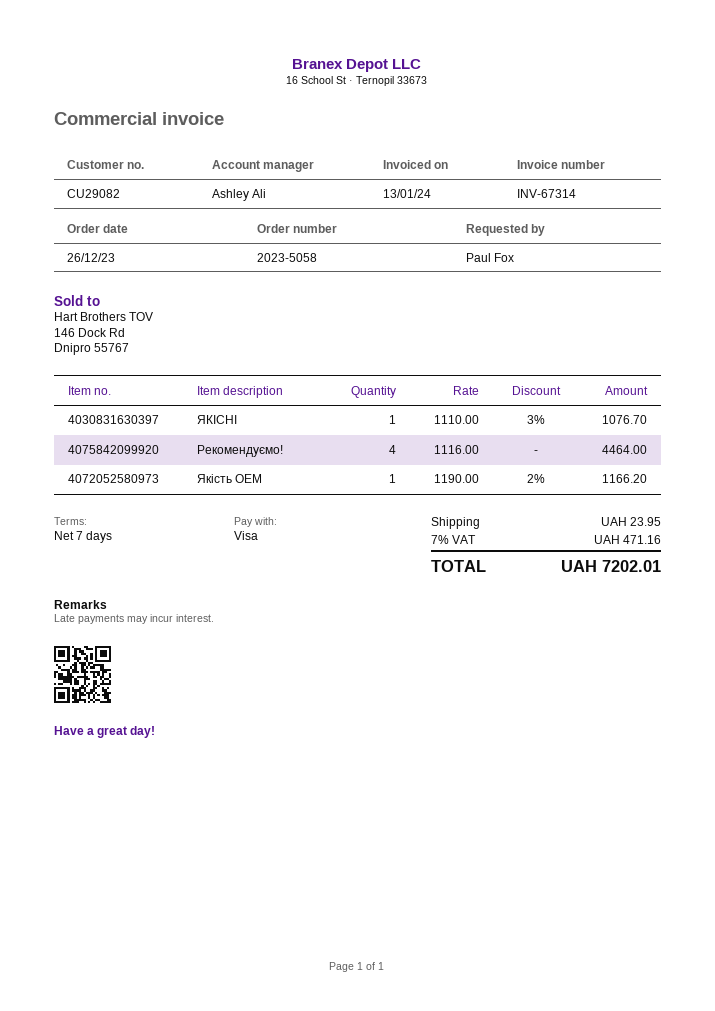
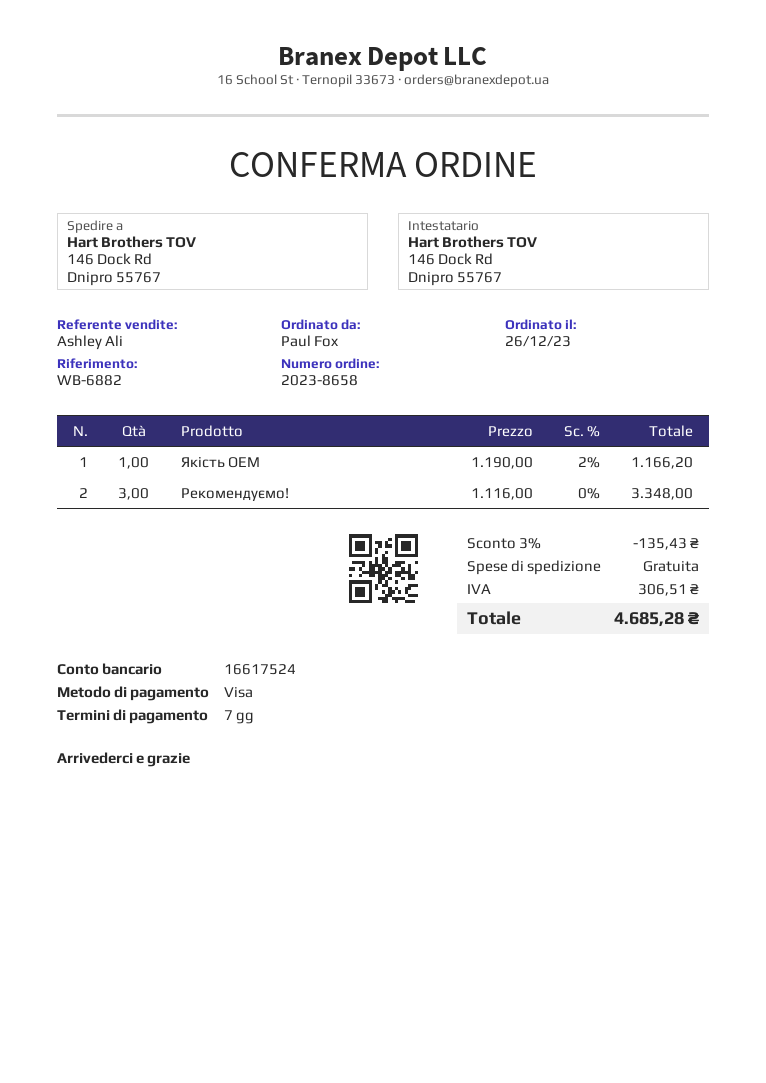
order number: 2023-5058 -> 2023-8658
ЯКІСНІ: 1 x 1110.00 - 3% = 1076.70 -> none
Рекомендуємо!: 4 x 1116.00 = 4464.00 -> 3 x 1116.00 = 3348.00
discount: none -> 3% = 135.43
shipping: 23.95 -> 0.00
tax: 471.16 -> 306.51
total: 7202.01 -> 4685.28

